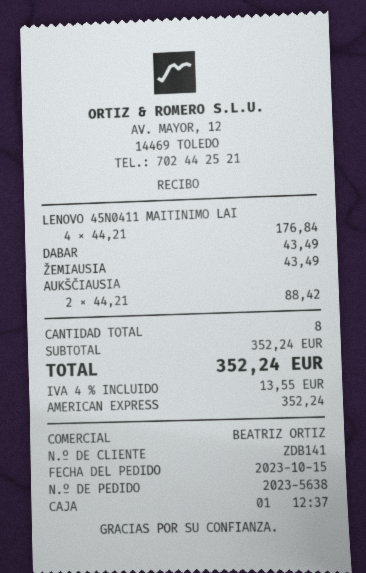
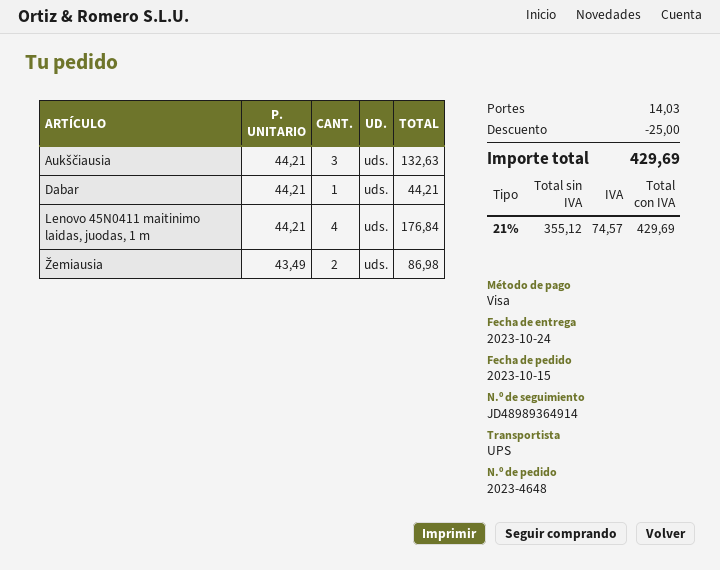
order number: 2023-5638 -> 2023-4648
payment method: American Express -> Visa
DABAR: 1 x 43.49 = 43.49 -> 1 x 44.21 = 44.21
ŽEMIAUSIA: 1 x 43.49 = 43.49 -> 2 x 43.49 = 86.98
AUKŠČIAUSIA: 2 x 44.21 = 88.42 -> 3 x 44.21 = 132.63
discount: none -> 25.00
shipping: none -> 14.03
tax: 4% = 13.55 -> 21% = 74.57
total: 352.24 -> 429.69

